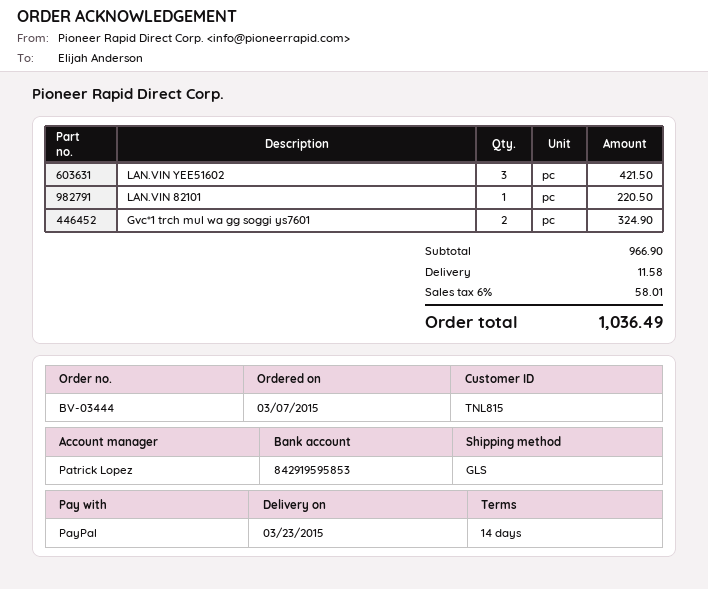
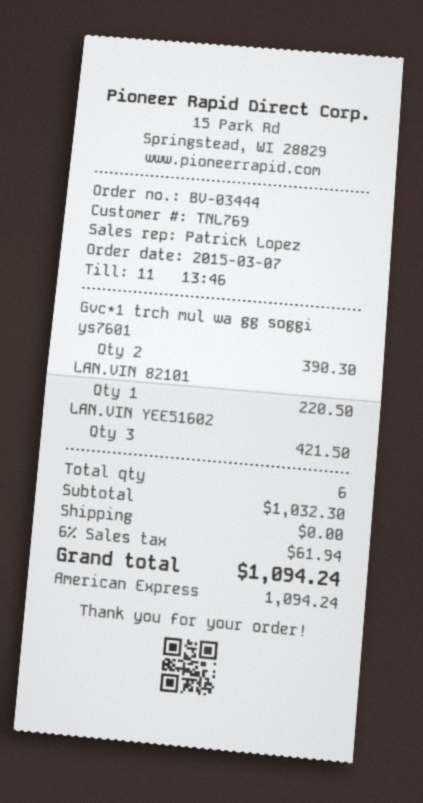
customer number: TNL815 -> TNL769
payment method: PayPal -> American Express
Gvc*1 trch mul wa gg soggi ys7601: 2 for 324.90 -> 2 for 390.30
subtotal: 966.90 -> 1032.30
shipping: 11.58 -> 0.00
tax: 6% = 58.01 -> 6% = 61.94
total: 1036.49 -> 1094.24

